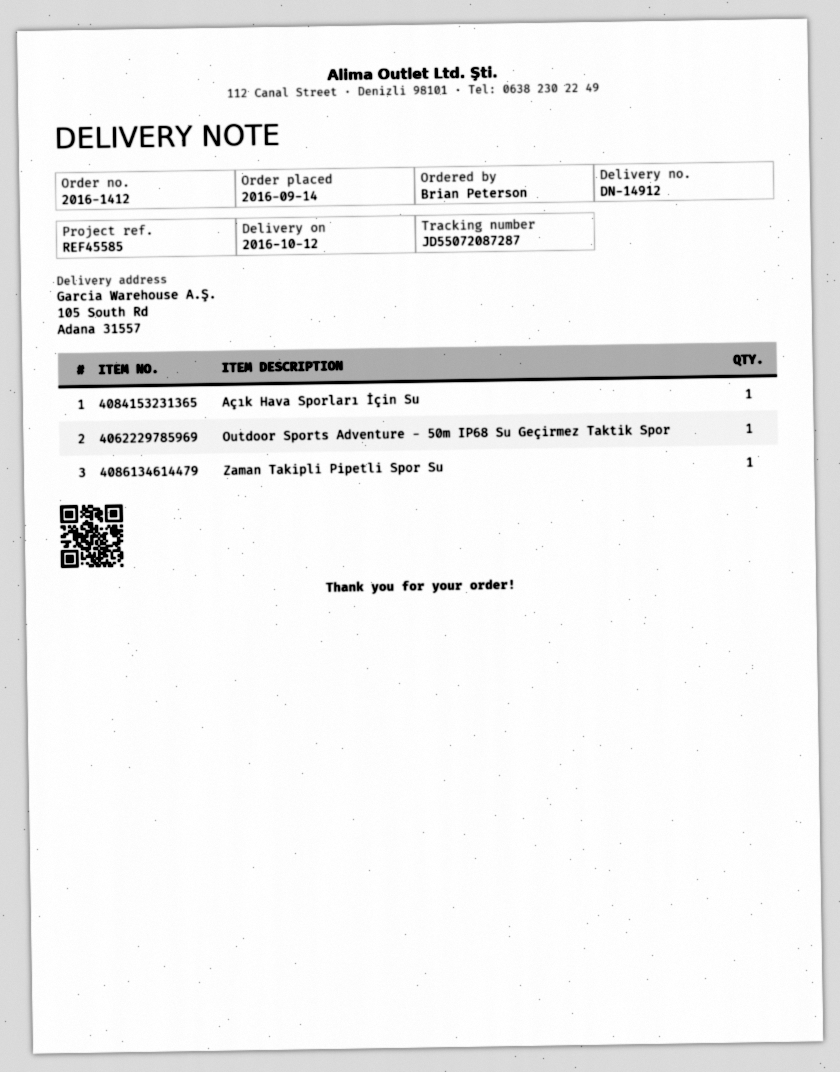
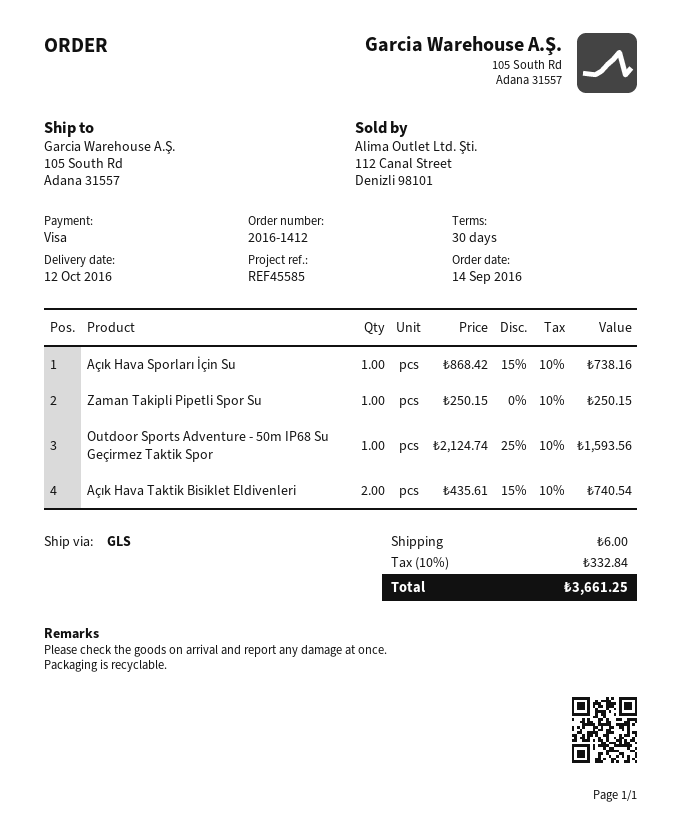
Açık Hava Taktik Bisiklet Eldivenleri: none -> 2

